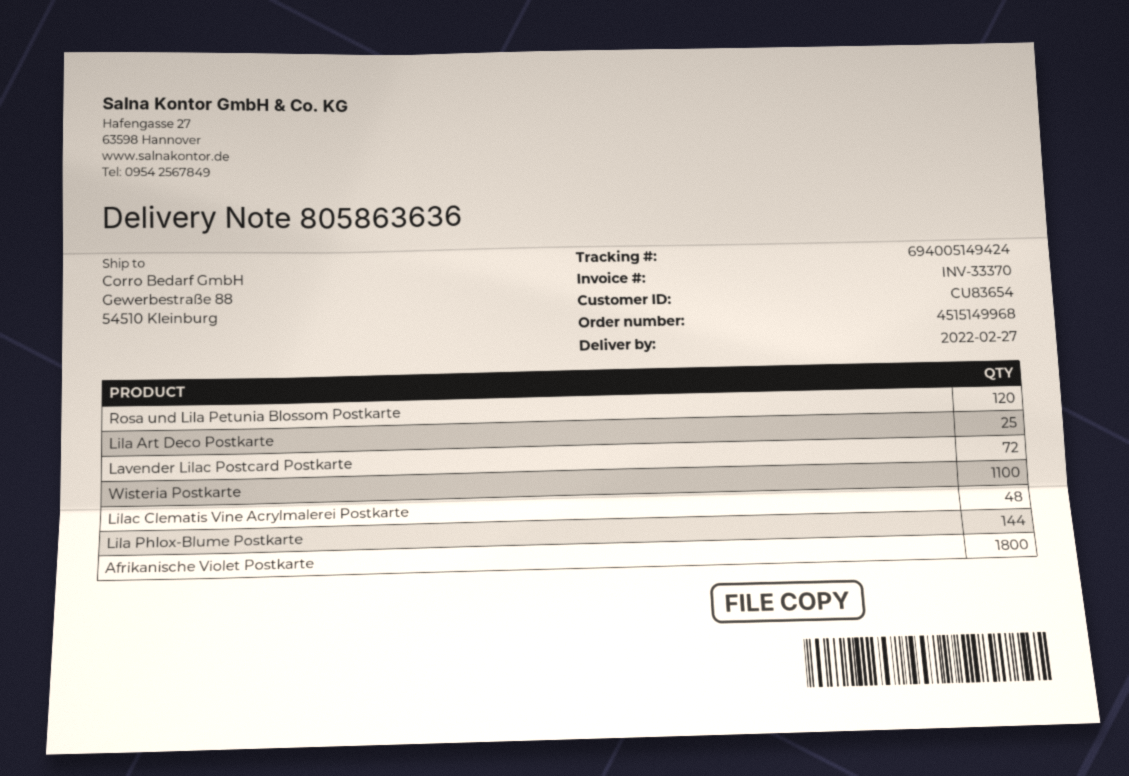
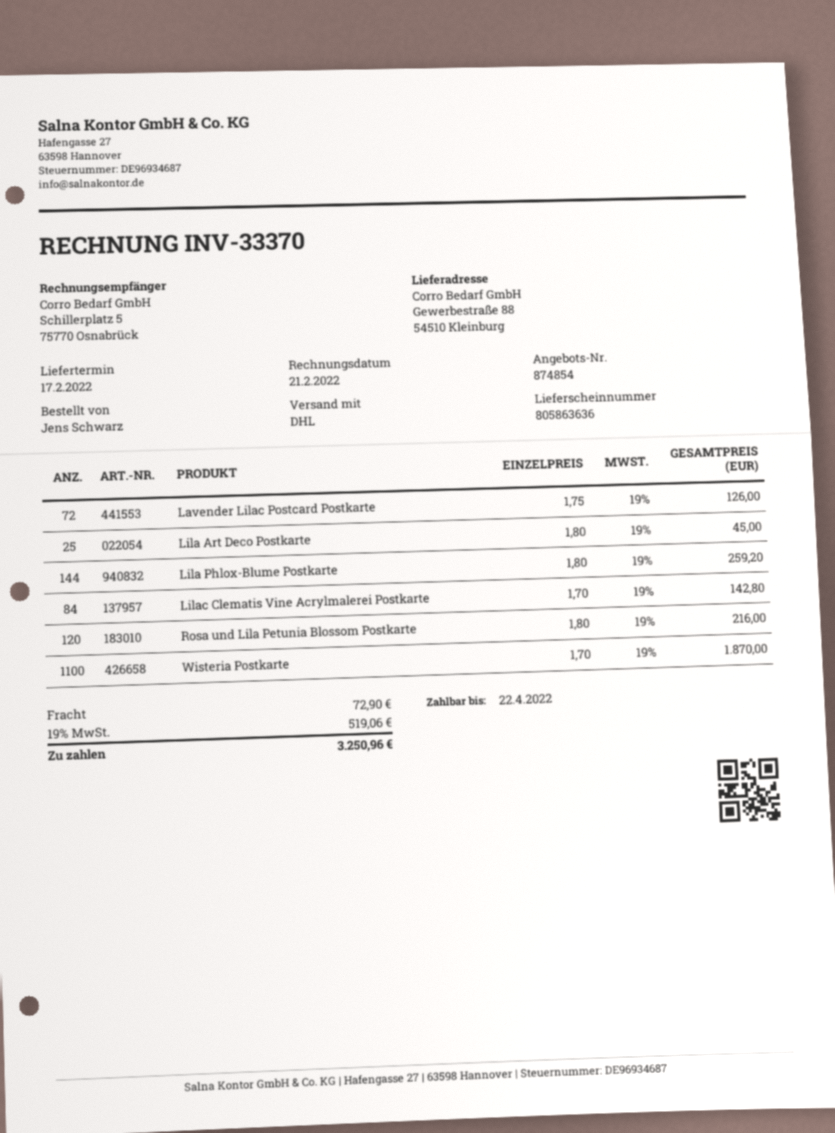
delivery date: 2022-02-27 -> 2022-02-17
Lilac Clematis Vine Acrylmalerei Postkarte: 48 -> 84
Afrikanische Violet Postkarte: 1800 -> none

